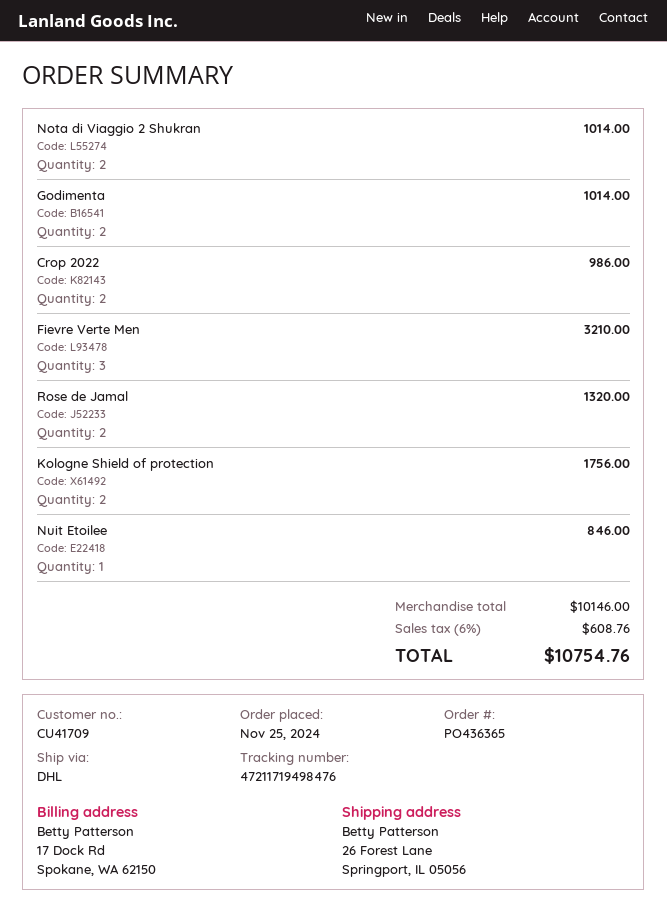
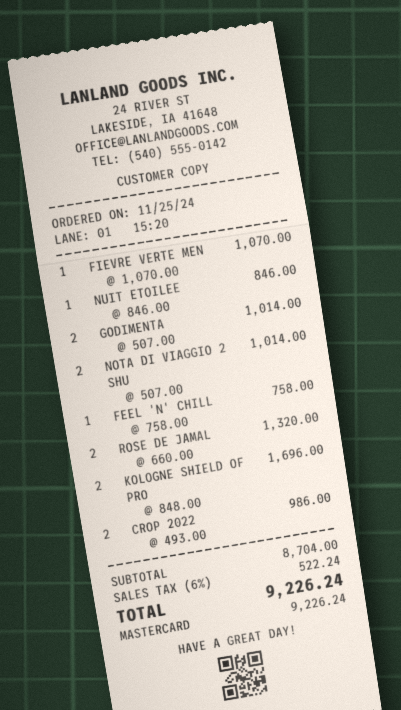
Fievre Verte Men: 3 for 3210.00 -> 1 for 1070.00
Kologne Shield of protection: 2 for 1756.00 -> 2 for 1696.00
FEEL 'N' CHILL: none -> 1 for 758.00
subtotal: 10146.00 -> 8704.00
tax: 6% = 608.76 -> 6% = 522.24
total: 10754.76 -> 9226.24

